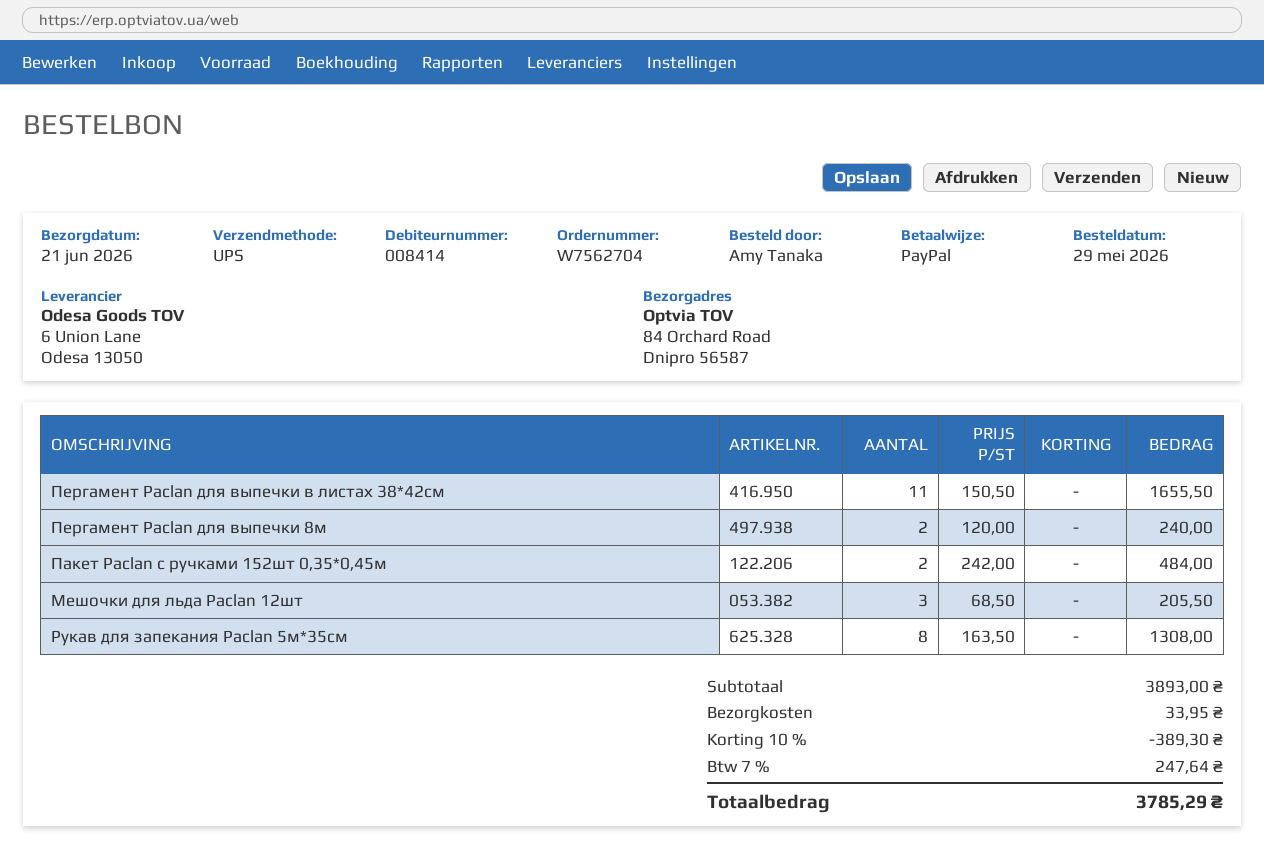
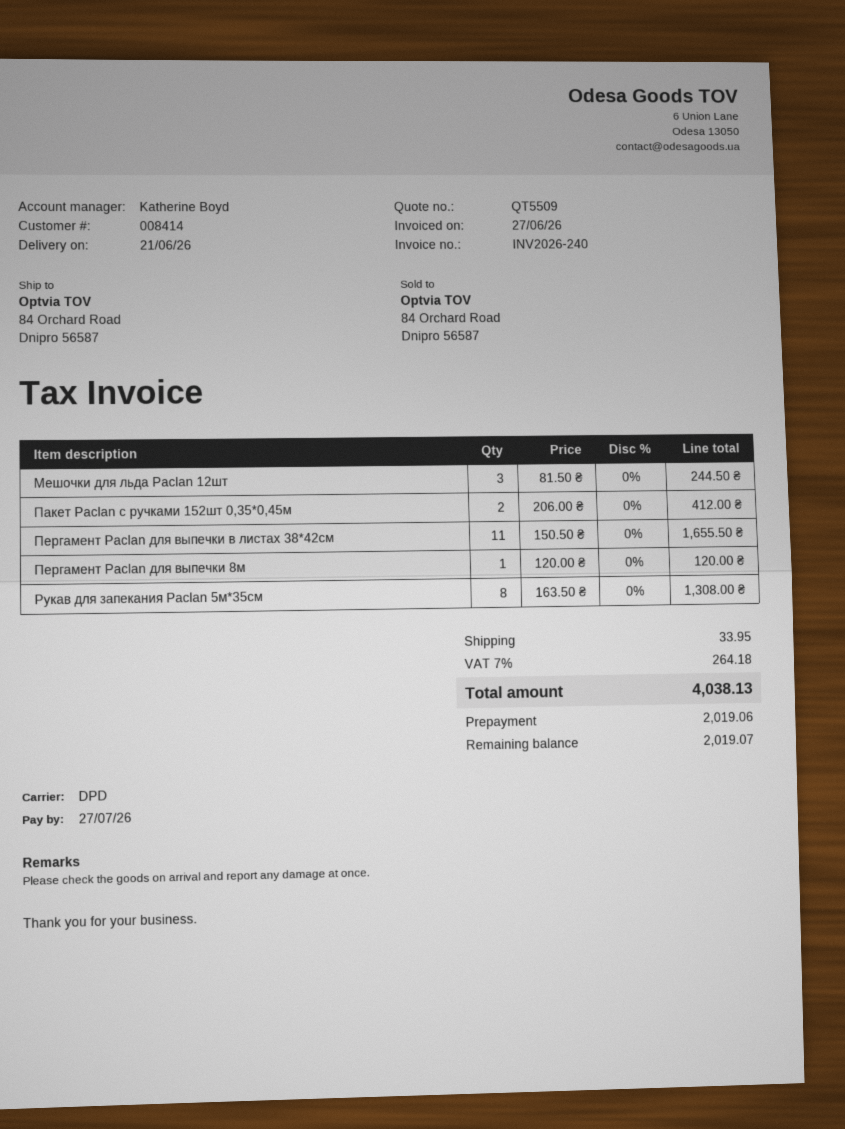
shipping method: UPS -> DPD
Пергамент Paclan для выпечки 8м: 2 x 120.00 = 240.00 -> 1 x 120.00 = 120.00
Пакет Paclan с ручками 152шт 0,35*0,45м: 2 x 242.00 = 484.00 -> 2 x 206.00 = 412.00
Мешочки для льда Paclan 12шт: 3 x 68.50 = 205.50 -> 3 x 81.50 = 244.50
discount: 10% = 389.30 -> none
tax: 7% = 247.64 -> 7% = 264.18
total: 3785.29 -> 4038.13

